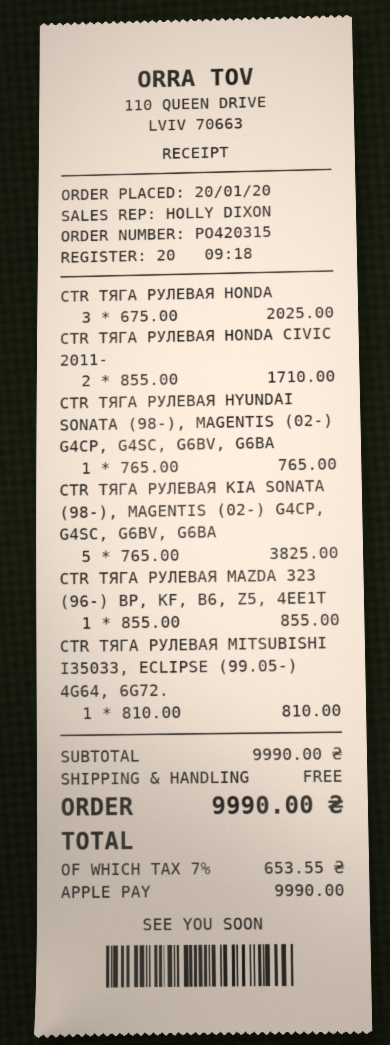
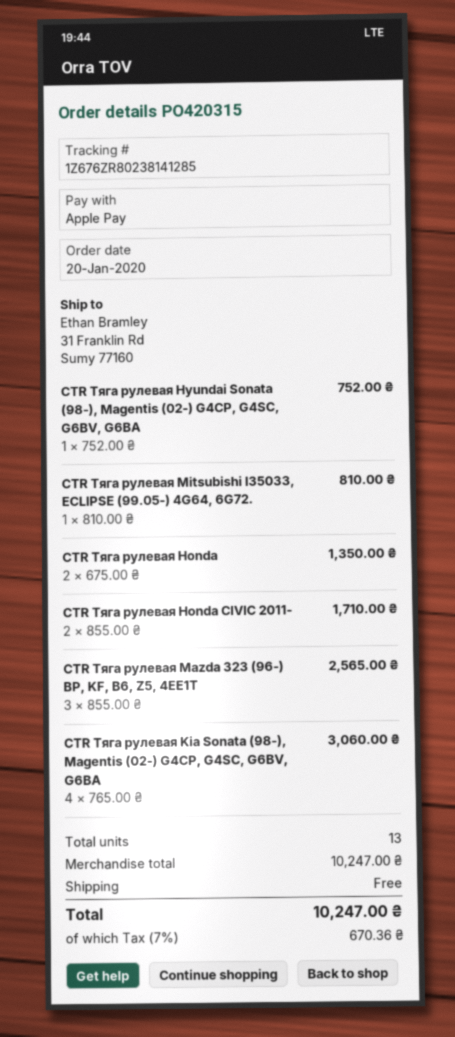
CTR ТЯГА РУЛЕВАЯ HONDA: 3 x 675.00 = 2025.00 -> 2 x 675.00 = 1350.00
CTR ТЯГА РУЛЕВАЯ HYUNDAI SONATA (98-), MAGENTIS (02-) G4CP, G4SC, G6BV, G6BA: 1 x 765.00 = 765.00 -> 1 x 752.00 = 752.00
CTR ТЯГА РУЛЕВАЯ KIA SONATA (98-), MAGENTIS (02-) G4CP, G4SC, G6BV, G6BA: 5 x 765.00 = 3825.00 -> 4 x 765.00 = 3060.00
CTR ТЯГА РУЛЕВАЯ MAZDA 323 (96-) BP, KF, B6, Z5, 4EE1T: 1 x 855.00 = 855.00 -> 3 x 855.00 = 2565.00
subtotal: 9990.00 -> 10247.00
tax: 7% = 653.55 -> 7% = 670.36
total: 9990.00 -> 10247.00

